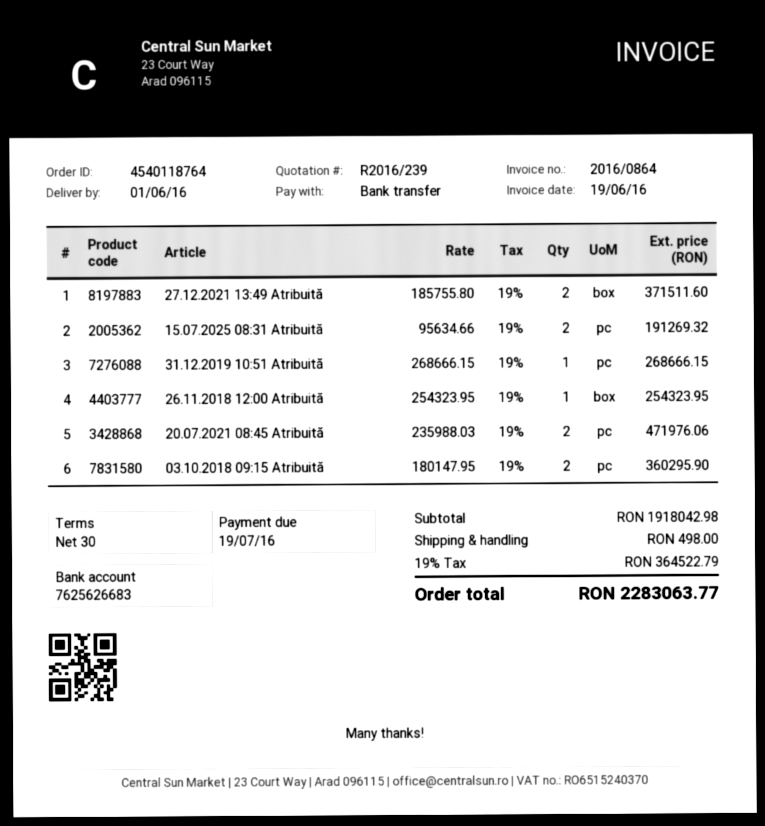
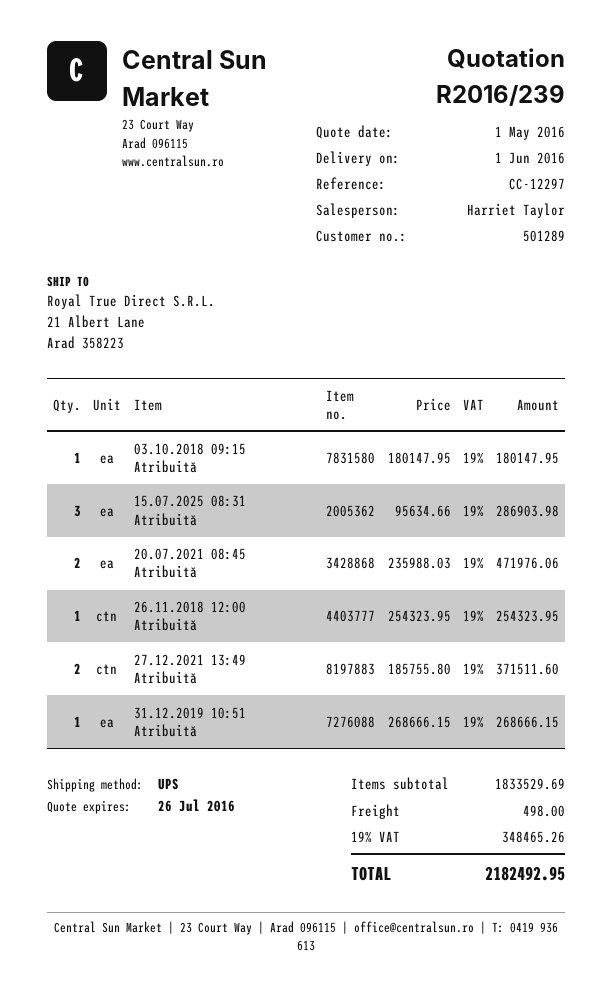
15.07.2025 08:31 Atribuită: 2 x 95634.66 = 191269.32 -> 3 x 95634.66 = 286903.98
03.10.2018 09:15 Atribuită: 2 x 180147.95 = 360295.90 -> 1 x 180147.95 = 180147.95
subtotal: 1918042.98 -> 1833529.69
tax: 19% = 364522.79 -> 19% = 348465.26
total: 2283063.77 -> 2182492.95

